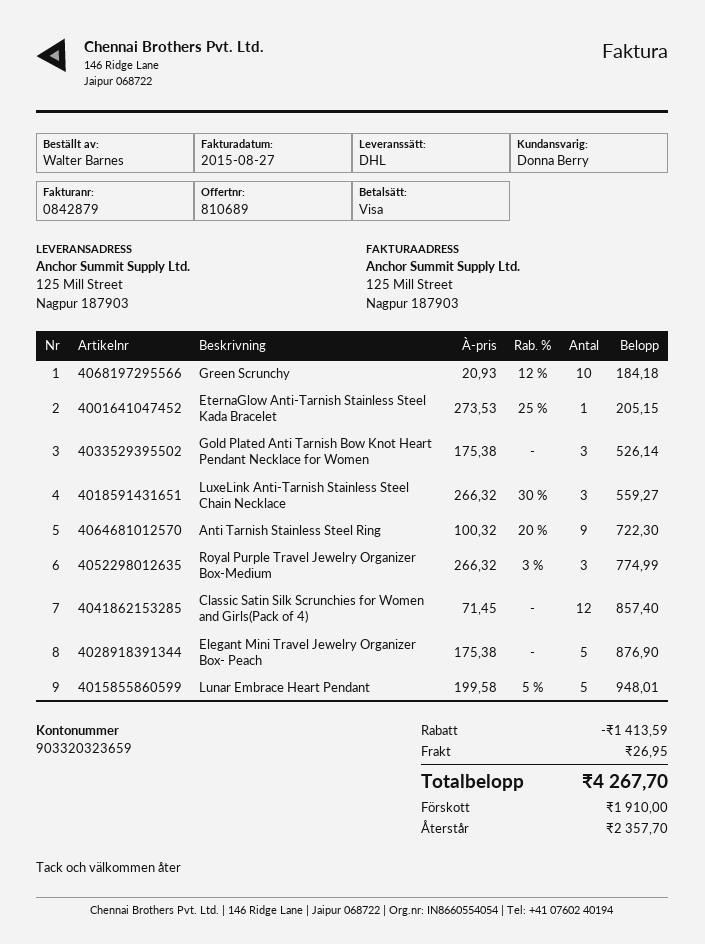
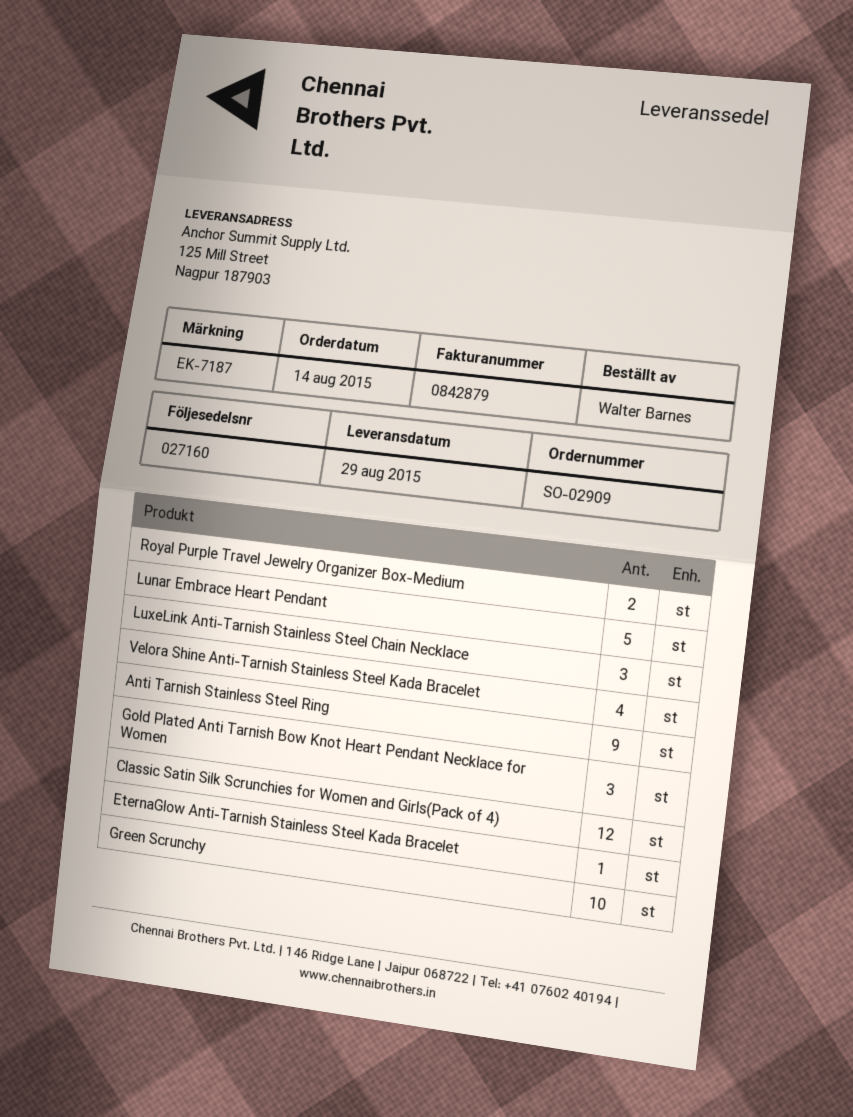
Royal Purple Travel Jewelry Organizer Box-Medium: 3 -> 2
Elegant Mini Travel Jewelry Organizer Box- Peach: 5 -> none
Velora Shine Anti-Tarnish Stainless Steel Kada Bracelet: none -> 4

